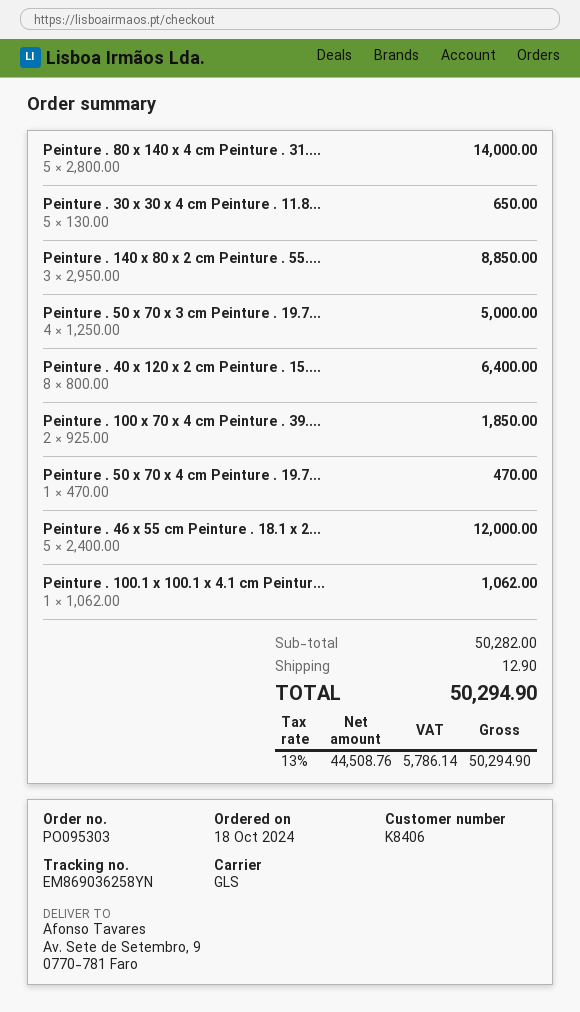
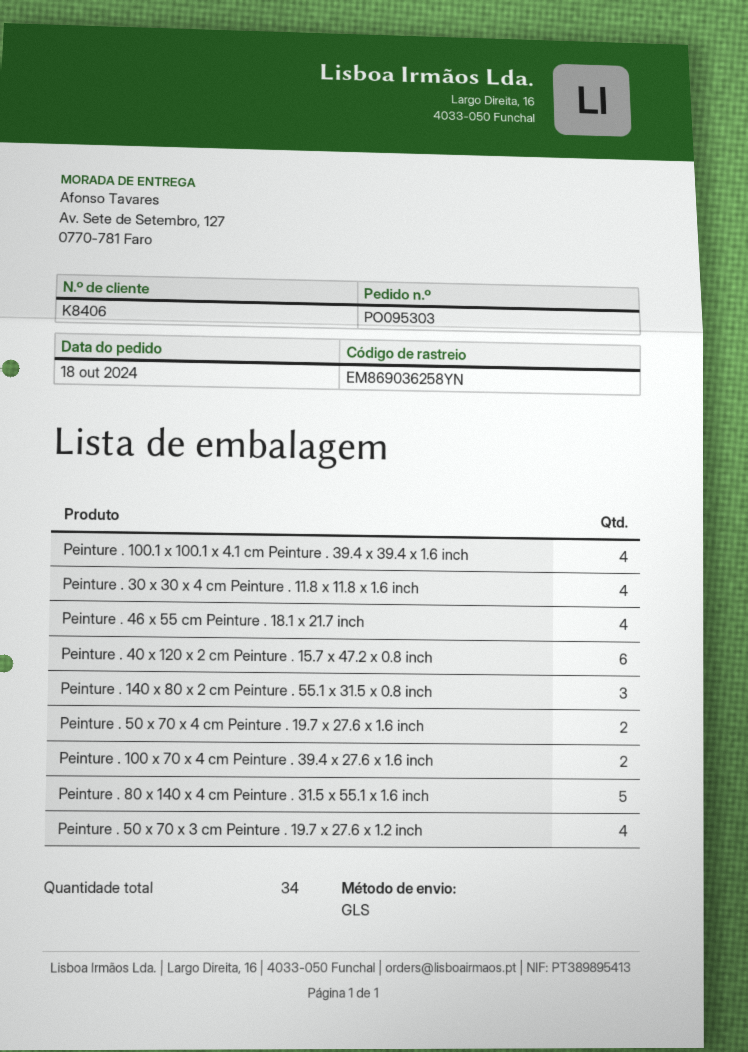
ship to: Av. Sete de Setembro, 9, 0770-781 Faro -> Av. Sete de Setembro, 127, 0770-781 Faro
Peinture . 30 x 30 x 4 cm Peinture . 11.8...: 5 -> 4
Peinture . 40 x 120 x 2 cm Peinture . 15....: 8 -> 6
Peinture . 50 x 70 x 4 cm Peinture . 19.7...: 1 -> 2
Peinture . 46 x 55 cm Peinture . 18.1 x 2...: 5 -> 4
Peinture . 100.1 x 100.1 x 4.1 cm Peintur...: 1 -> 4

